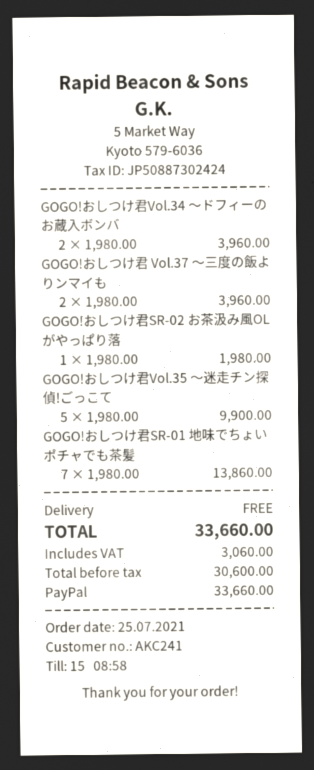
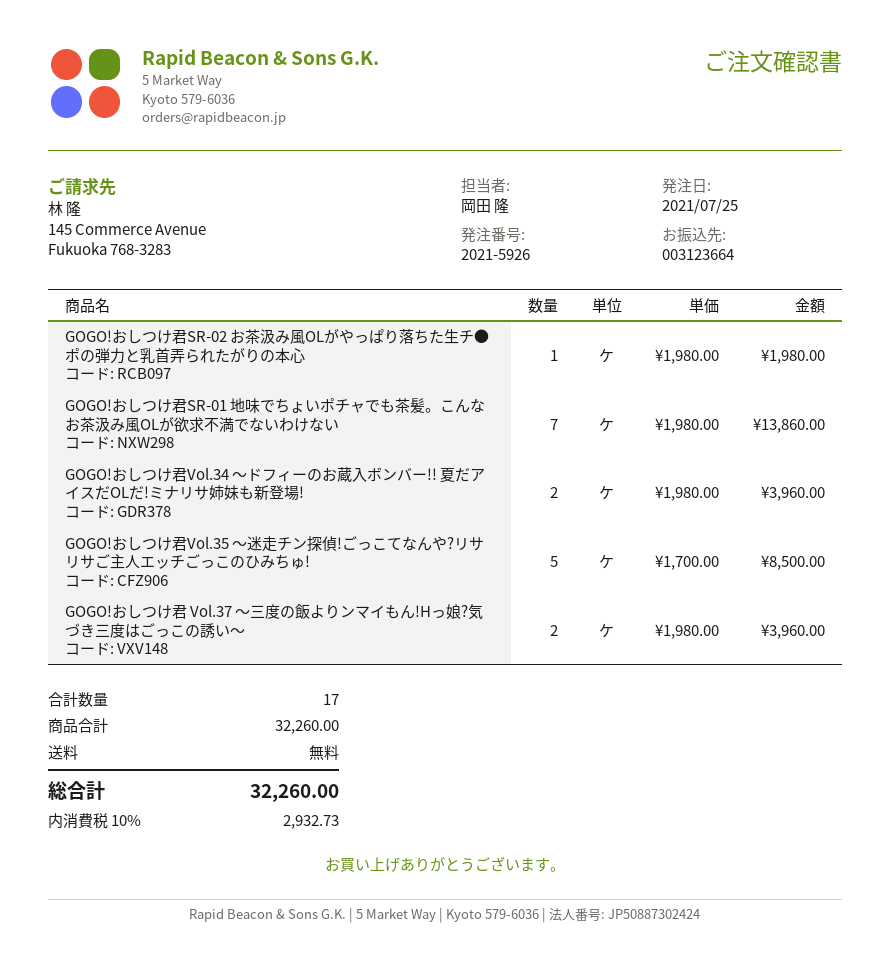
GOGO!おしつけ君Vol.35 〜迷走チン探偵!ごっこて: 5 x 1980.00 = 9900.00 -> 5 x 1700.00 = 8500.00
tax: 3060.00 -> 2932.73
total: 33660.00 -> 32260.00

